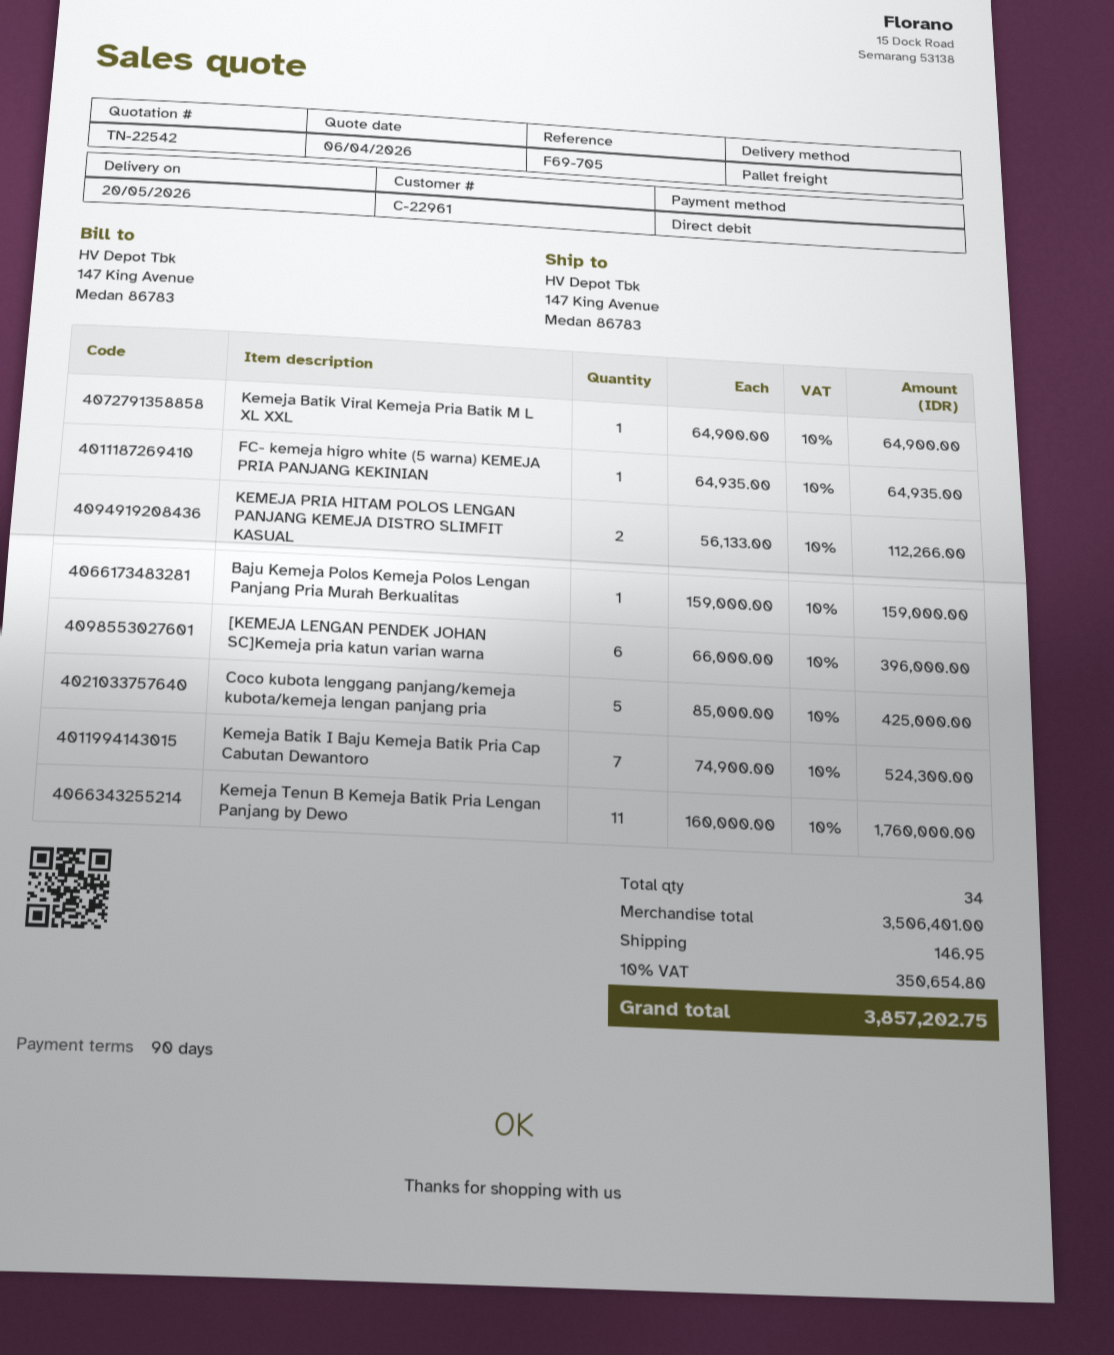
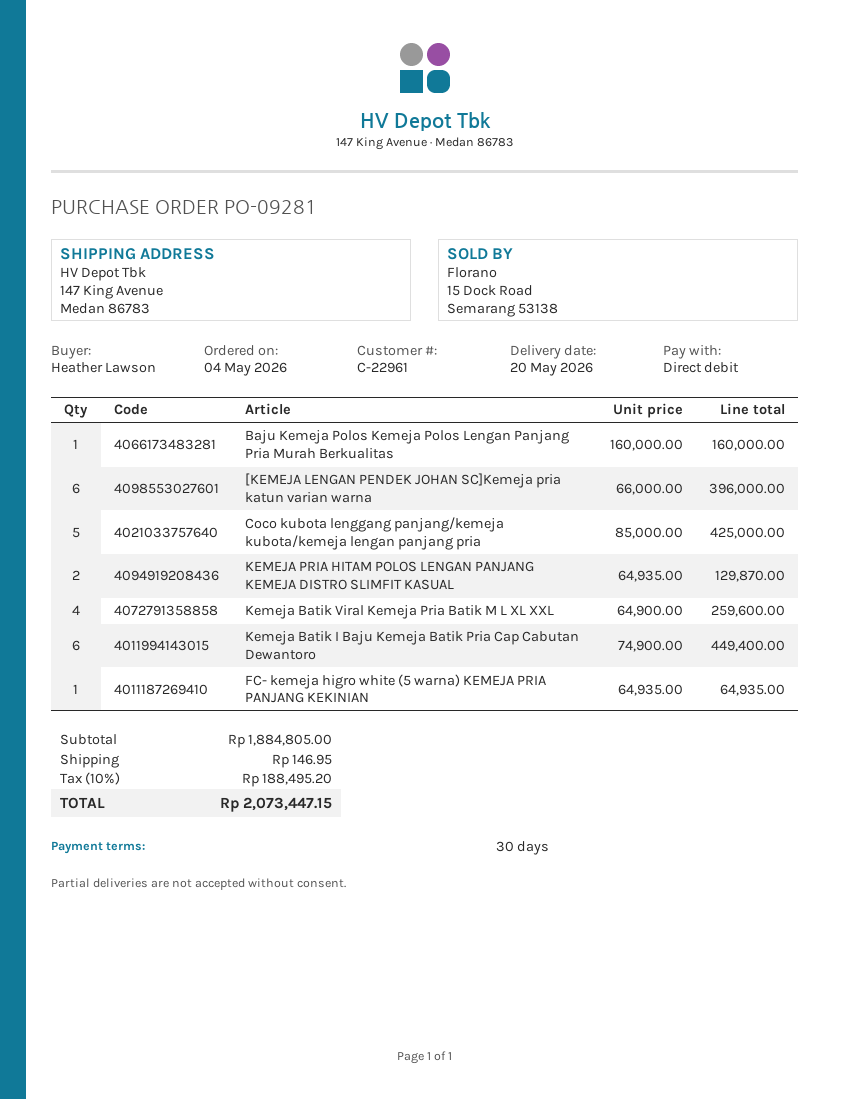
payment terms: 90 days -> 30 days
Kemeja Batik Viral Kemeja Pria Batik M L XL XXL: 1 x 64900.00 = 64900.00 -> 4 x 64900.00 = 259600.00
KEMEJA PRIA HITAM POLOS LENGAN PANJANG KEMEJA DISTRO SLIMFIT KASUAL: 2 x 56133.00 = 112266.00 -> 2 x 64935.00 = 129870.00
Baju Kemeja Polos Kemeja Polos Lengan Panjang Pria Murah Berkualitas: 1 x 159000.00 = 159000.00 -> 1 x 160000.00 = 160000.00
Kemeja Batik I Baju Kemeja Batik Pria Cap Cabutan Dewantoro: 7 x 74900.00 = 524300.00 -> 6 x 74900.00 = 449400.00
Kemeja Tenun B Kemeja Batik Pria Lengan Panjang by Dewo: 11 x 160000.00 = 1760000.00 -> none
subtotal: 3506401.00 -> 1884805.00
tax: 10% = 350654.80 -> 10% = 188495.20
total: 3857202.75 -> 2073447.15

